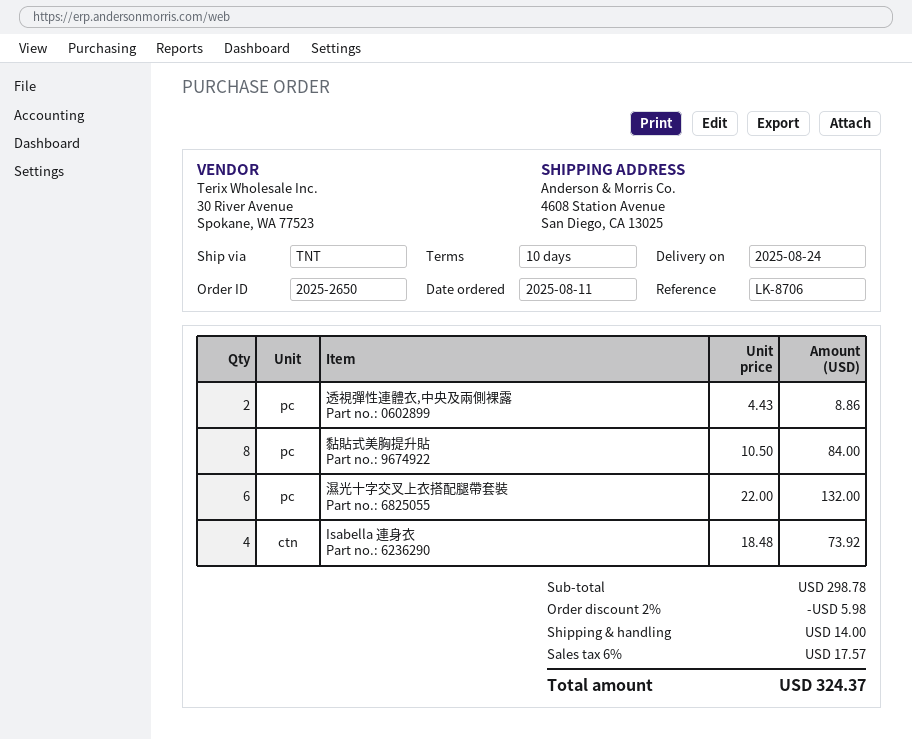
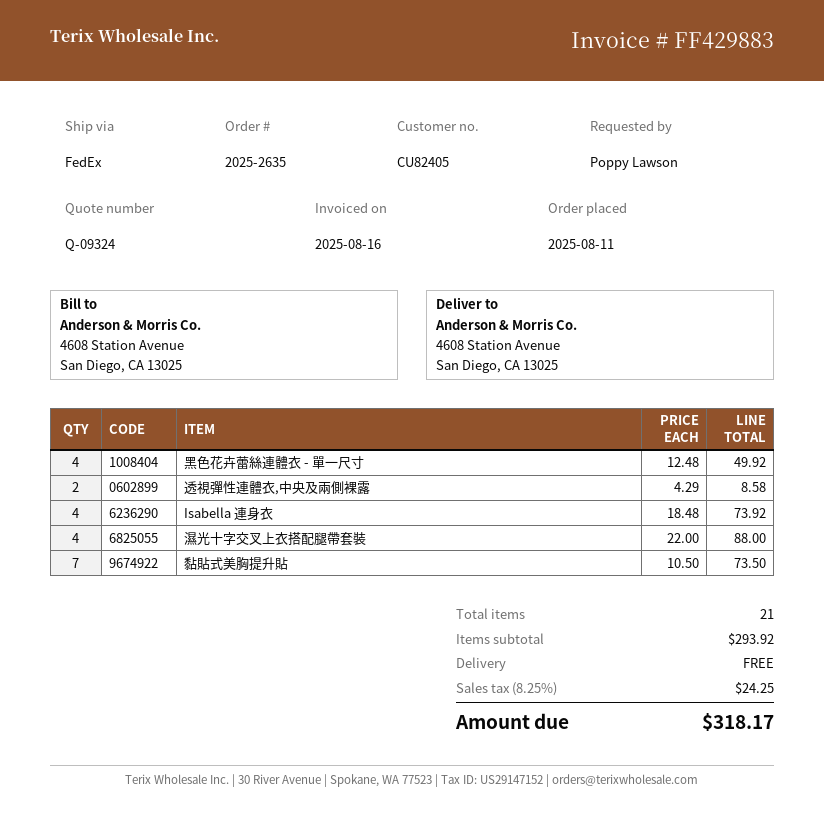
order number: 2025-2650 -> 2025-2635
shipping method: TNT -> FedEx
透視彈性連體衣,中央及兩側裸露: 2 x 4.43 = 8.86 -> 2 x 4.29 = 8.58
黏貼式美胸提升貼: 8 x 10.50 = 84.00 -> 7 x 10.50 = 73.50
濕光十字交叉上衣搭配腿帶套裝: 6 x 22.00 = 132.00 -> 4 x 22.00 = 88.00
黑色花卉蕾絲連體衣 - 單一尺寸: none -> 4 x 12.48 = 49.92
subtotal: 298.78 -> 293.92
discount: 2% = 5.98 -> none
shipping: 14.00 -> 0.00
tax: 6% = 17.57 -> 8.25% = 24.25
total: 324.37 -> 318.17

